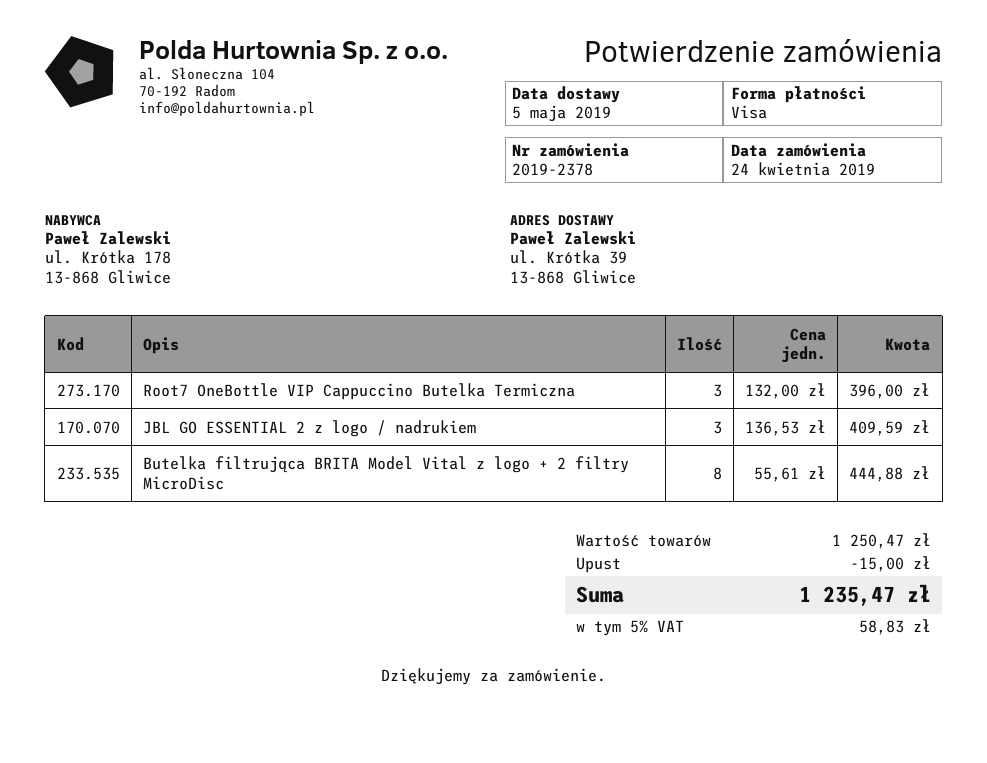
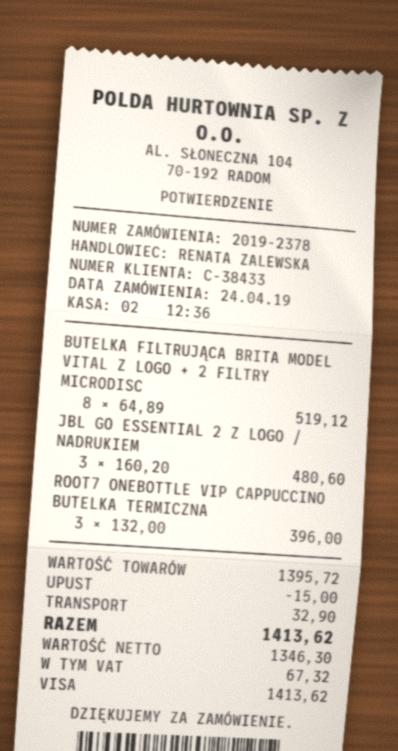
JBL GO ESSENTIAL 2 z logo / nadrukiem: 3 x 136.53 = 409.59 -> 3 x 160.20 = 480.60
Butelka filtrująca BRITA Model Vital z logo + 2 filtry MicroDisc: 8 x 55.61 = 444.88 -> 8 x 64.89 = 519.12
subtotal: 1250.47 -> 1395.72
shipping: none -> 32.90
tax: 58.83 -> 67.32
total: 1235.47 -> 1413.62

